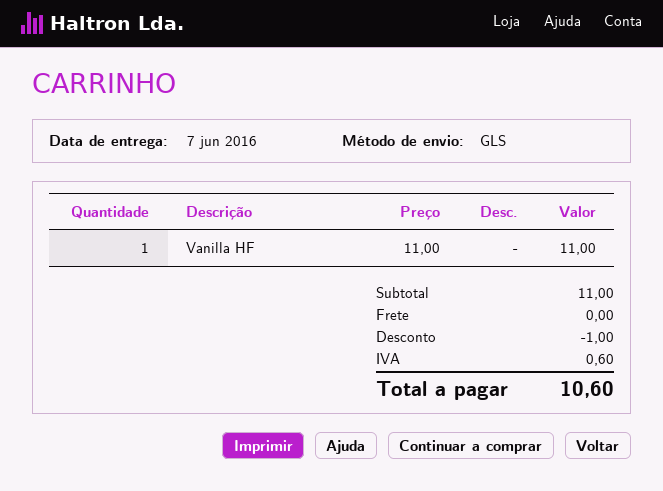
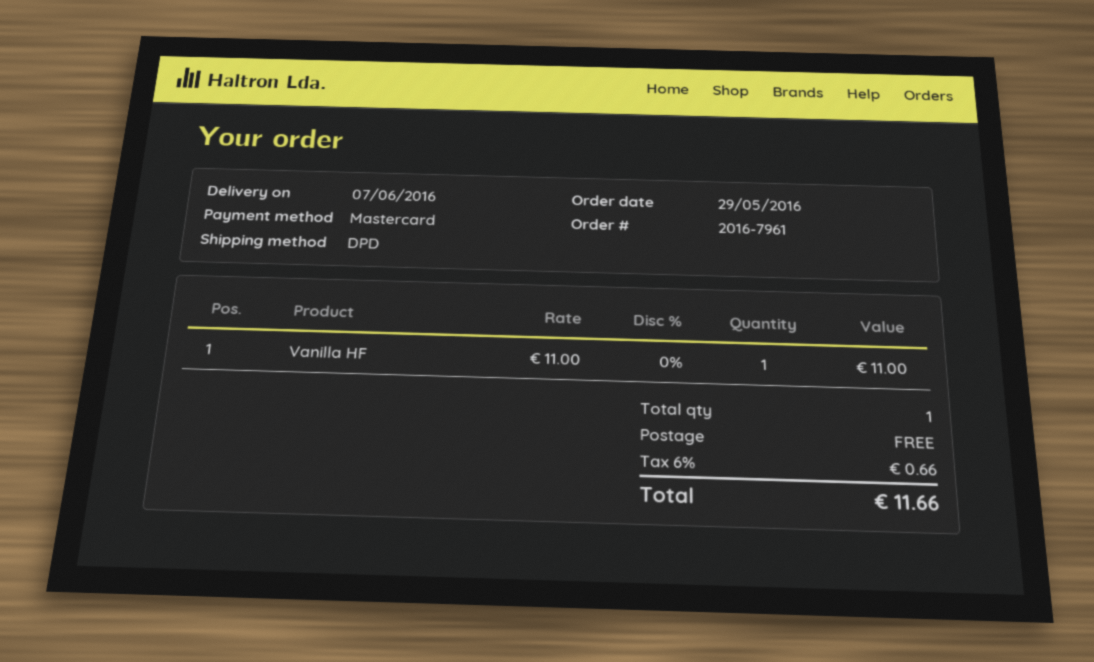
shipping method: GLS -> DPD
discount: 1.00 -> none
tax: 0.60 -> 0.66
total: 10.60 -> 11.66

